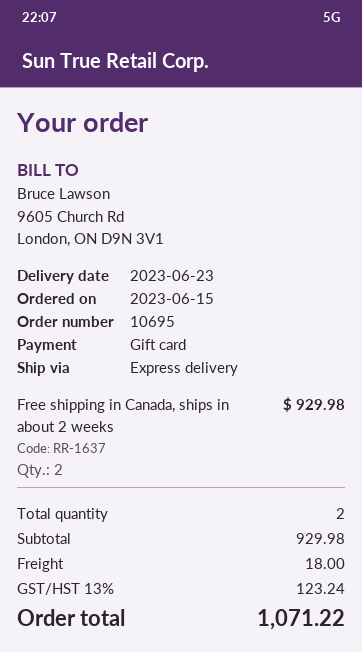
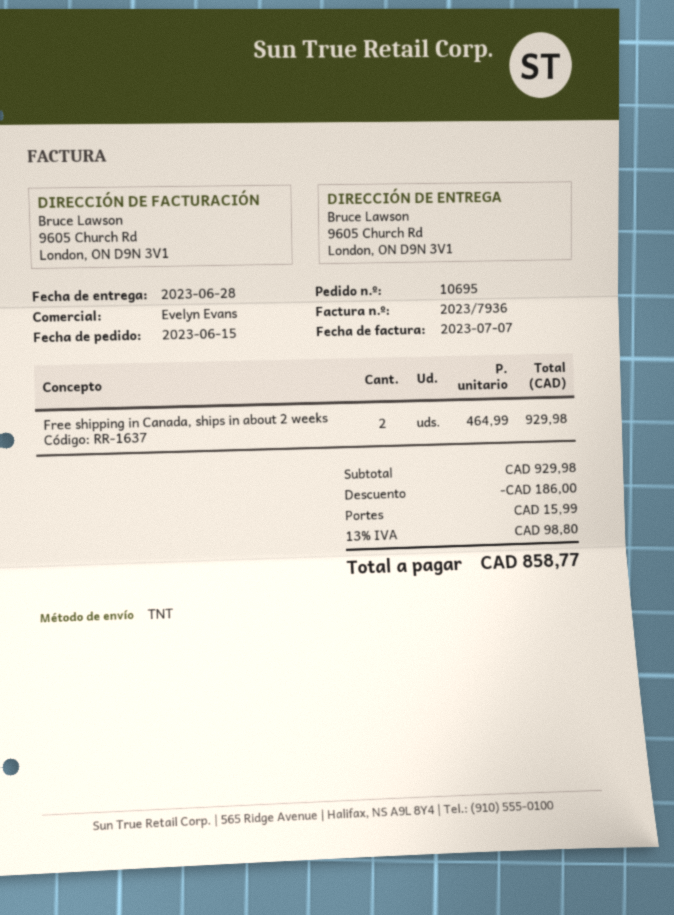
delivery date: 2023-06-23 -> 2023-06-28
shipping method: express -> TNT
discount: none -> 186.00
shipping: 18.00 -> 15.99
tax: 13% = 123.24 -> 13% = 98.80
total: 1071.22 -> 858.77

